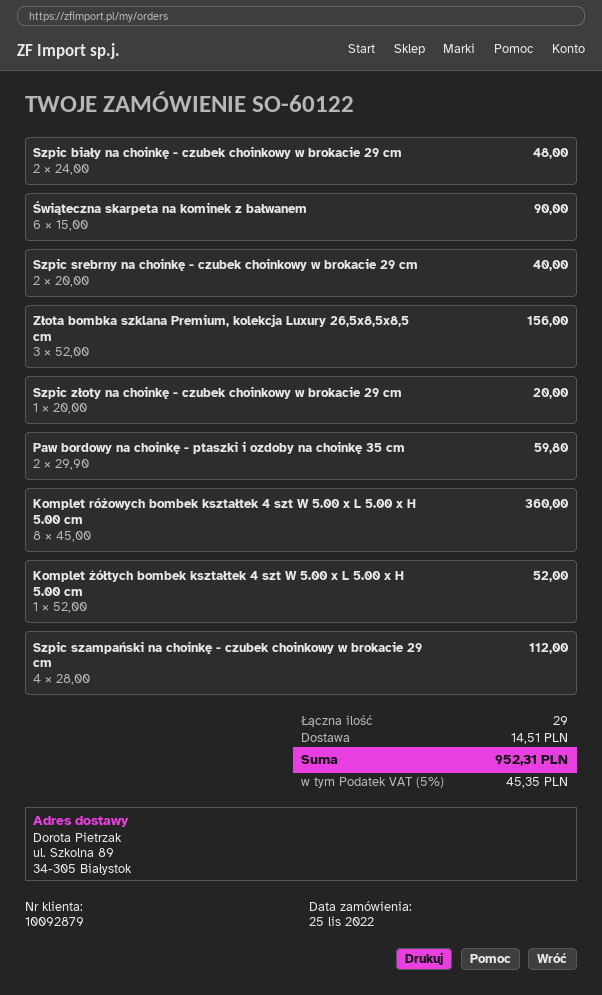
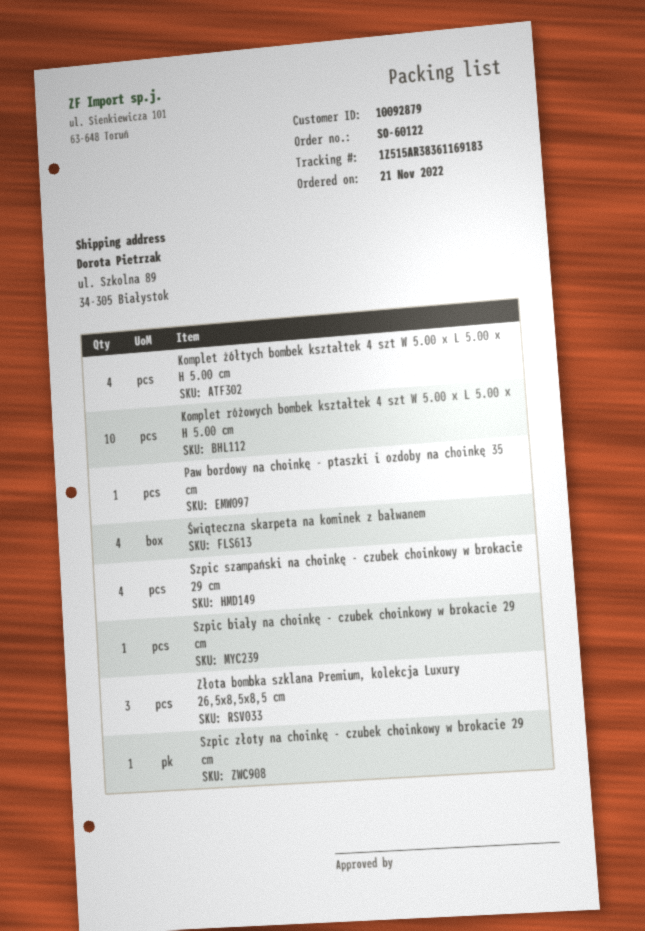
order date: 2022-11-25 -> 2022-11-21
Szpic biały na choinkę - czubek choinkowy w brokacie 29 cm: 2 -> 1
Świąteczna skarpeta na kominek z bałwanem: 6 -> 4
Szpic srebrny na choinkę - czubek choinkowy w brokacie 29 cm: 2 -> none
Paw bordowy na choinkę - ptaszki i ozdoby na choinkę 35 cm: 2 -> 1
Komplet różowych bombek kształtek 4 szt W 5.00 x L 5.00 x H 5.00 cm: 8 -> 10
Komplet żółtych bombek kształtek 4 szt W 5.00 x L 5.00 x H 5.00 cm: 1 -> 4

